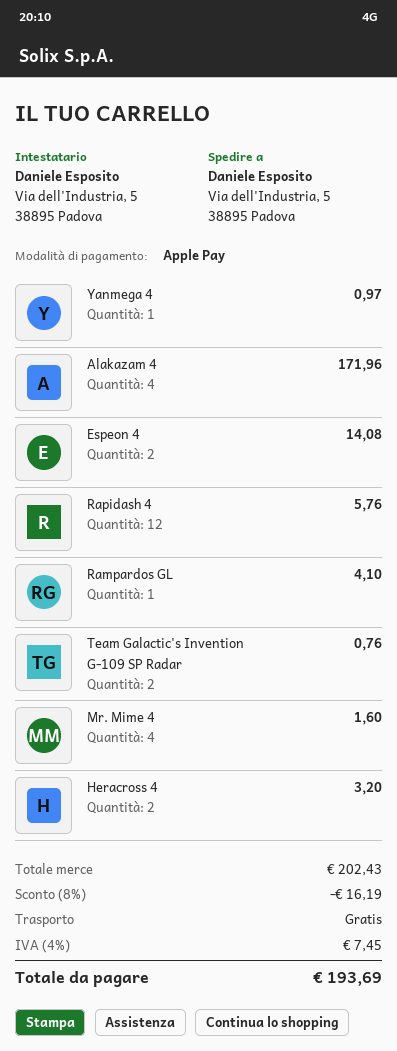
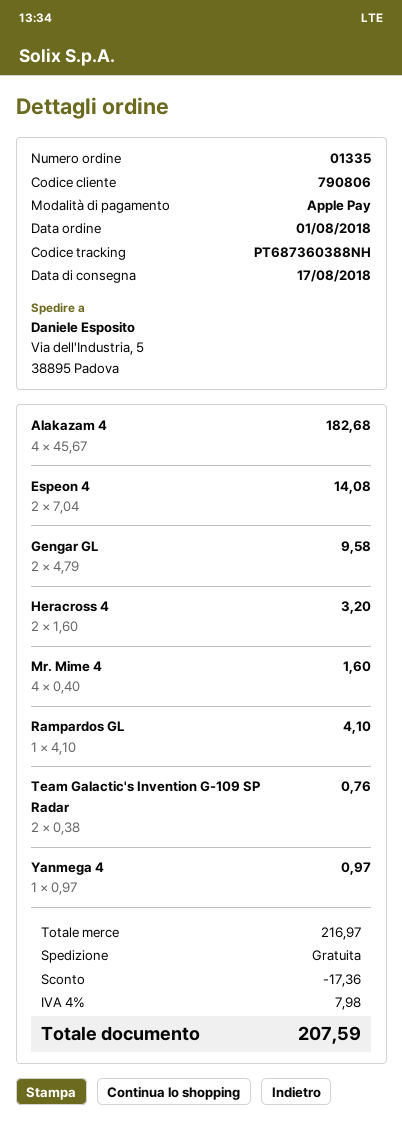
Alakazam 4: 4 for 171.96 -> 4 for 182.68
Rapidash 4: 12 for 5.76 -> none
Gengar GL: none -> 2 for 9.58
subtotal: 202.43 -> 216.97
discount: 16.19 -> 17.36
tax: 4% = 7.45 -> 4% = 7.98
total: 193.69 -> 207.59

